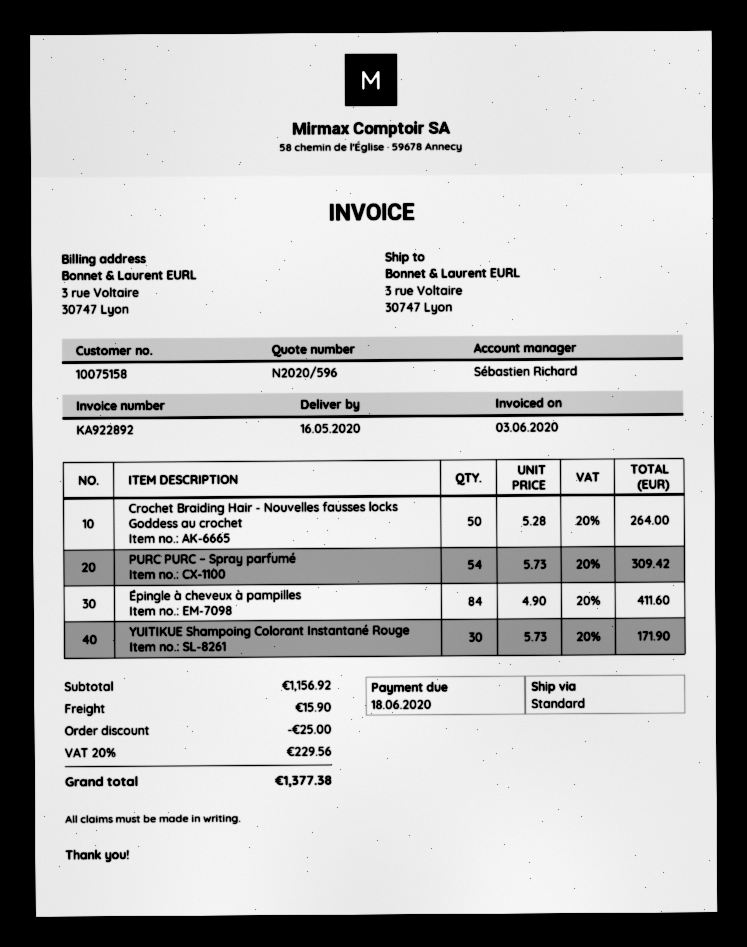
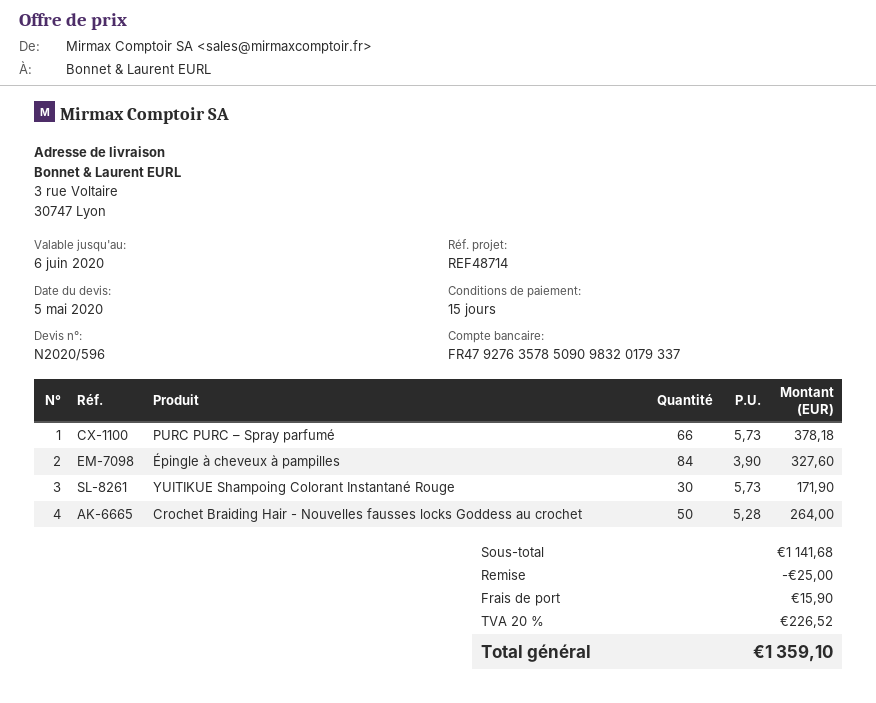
PURC PURC – Spray parfumé: 54 x 5.73 = 309.42 -> 66 x 5.73 = 378.18
Épingle à cheveux à pampilles: 84 x 4.90 = 411.60 -> 84 x 3.90 = 327.60
subtotal: 1156.92 -> 1141.68
tax: 20% = 229.56 -> 20% = 226.52
total: 1377.38 -> 1359.10

